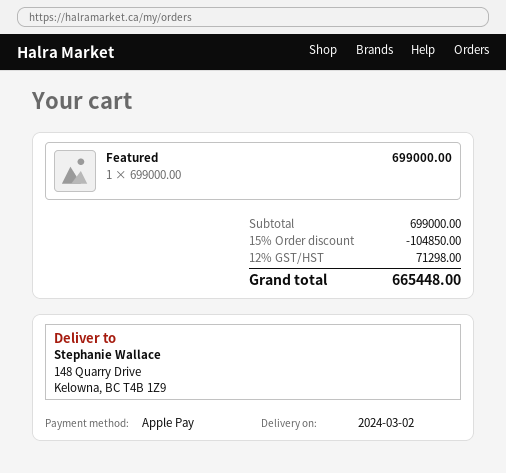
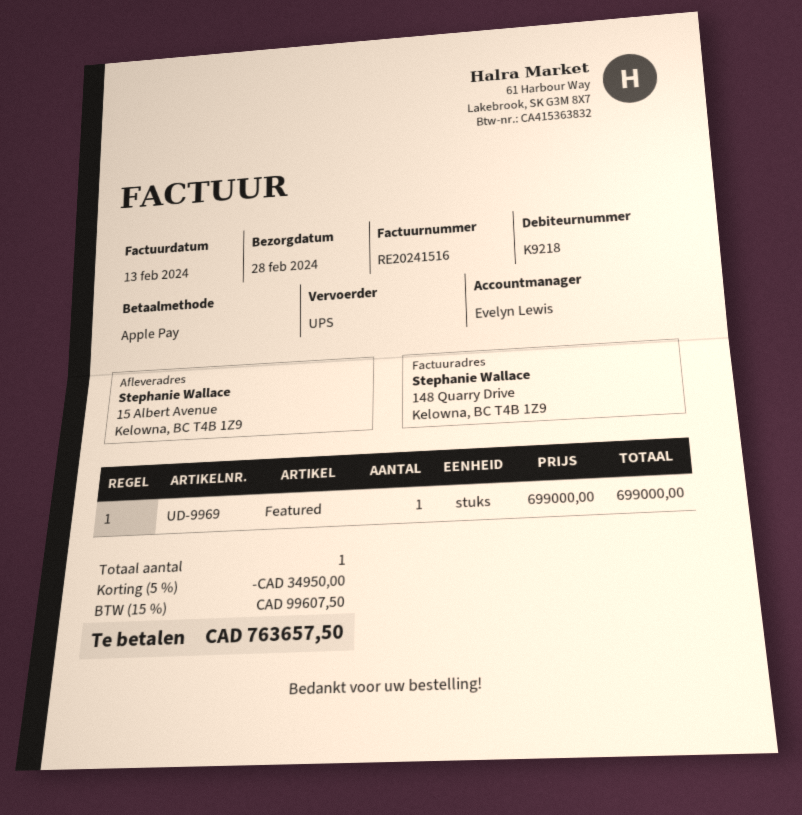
delivery date: 2024-03-02 -> 2024-02-28
ship to: 148 Quarry Drive, Kelowna, BC T4B 1Z9 -> 15 Albert Avenue, Kelowna, BC T4B 1Z9
discount: 15% = 104850.00 -> 5% = 34950.00
tax: 12% = 71298.00 -> 15% = 99607.50
total: 665448.00 -> 763657.50

